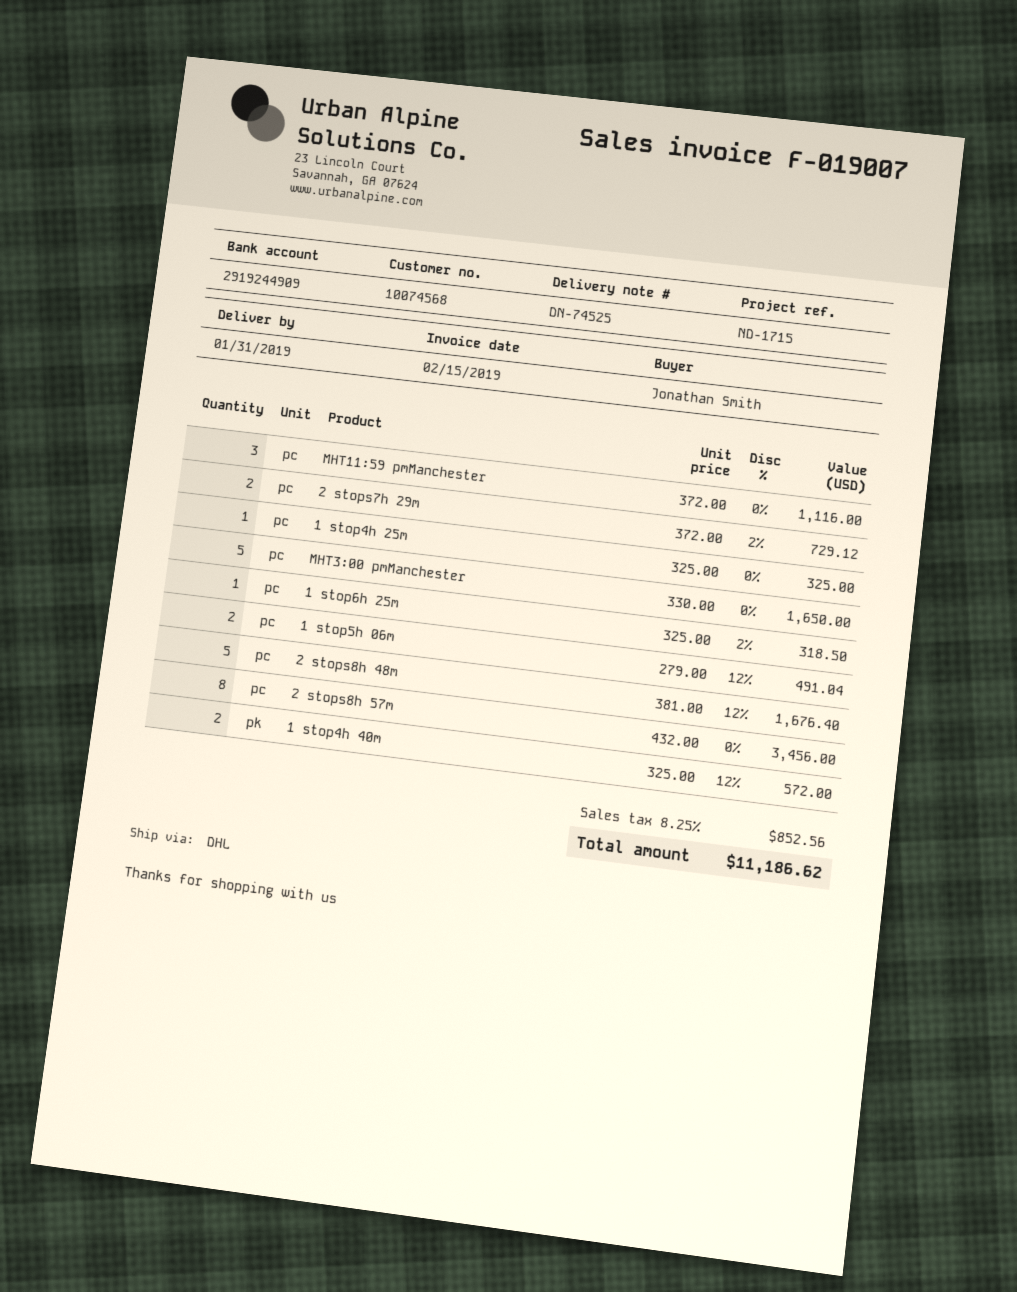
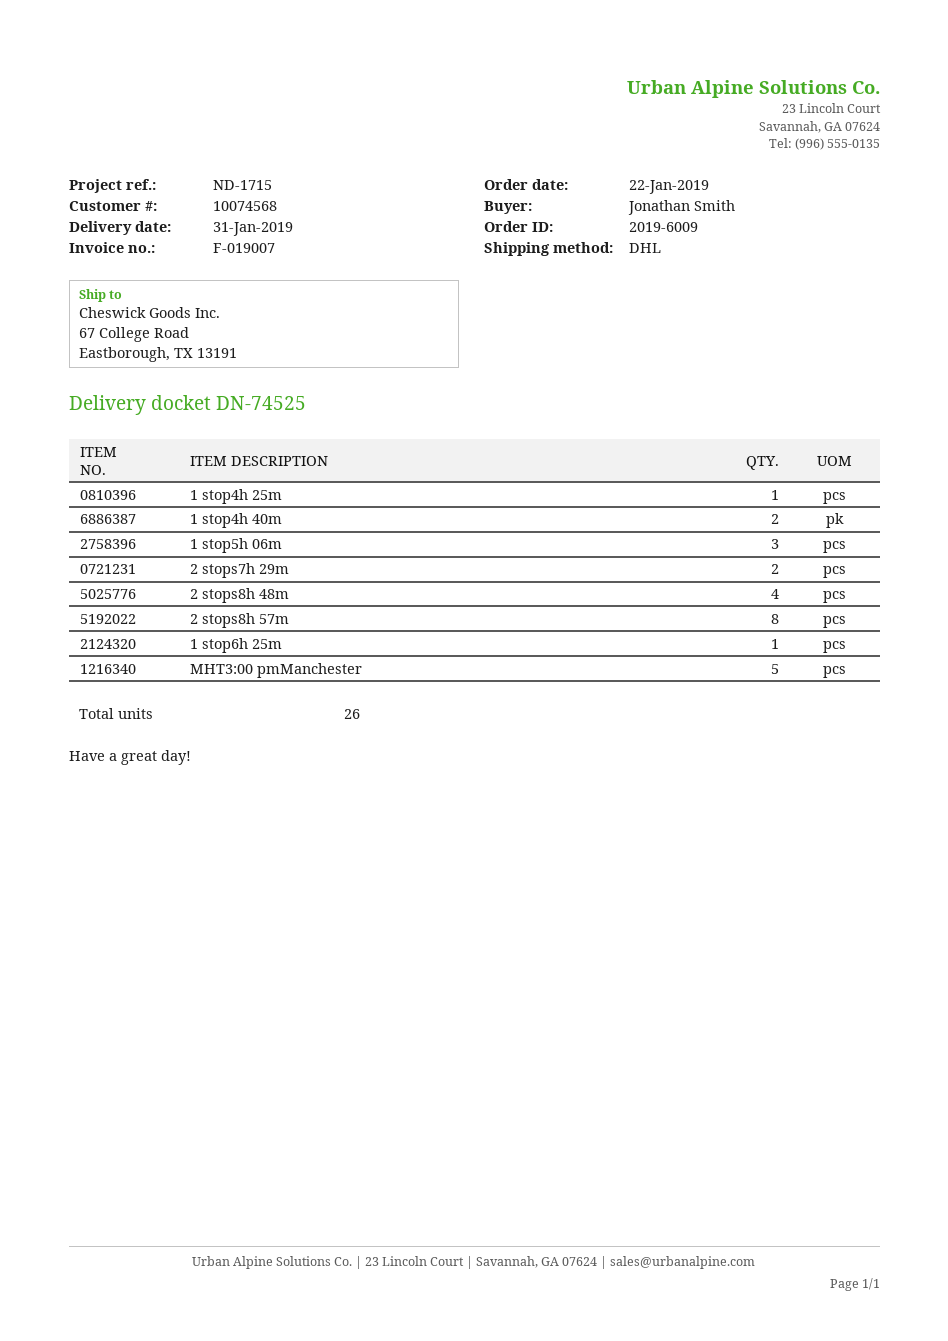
MHT11:59 pmManchester: 3 -> none
1 stop5h 06m: 2 -> 3
2 stops8h 48m: 5 -> 4

